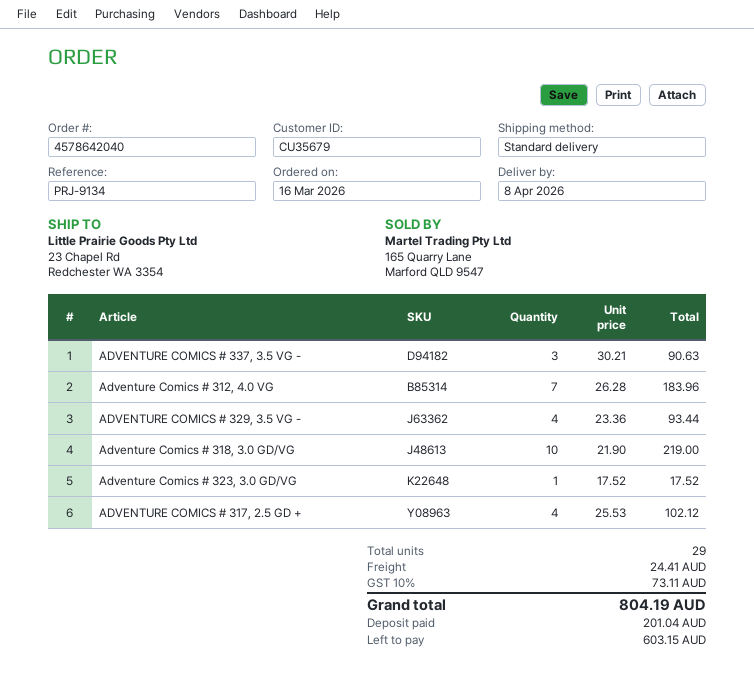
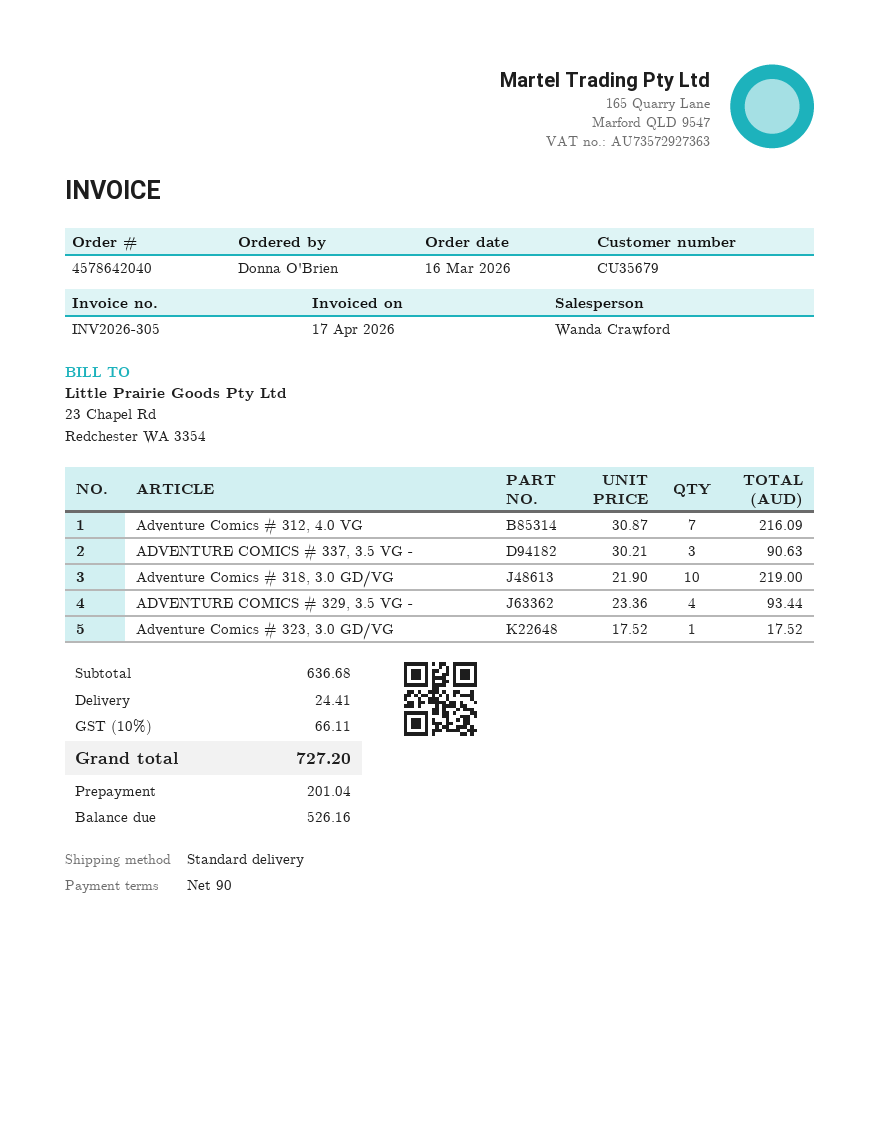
Adventure Comics # 312, 4.0 VG: 7 x 26.28 = 183.96 -> 7 x 30.87 = 216.09
ADVENTURE COMICS # 317, 2.5 GD +: 4 x 25.53 = 102.12 -> none
tax: 10% = 73.11 -> 10% = 66.11
total: 804.19 -> 727.20
balance: 603.15 -> 526.16

